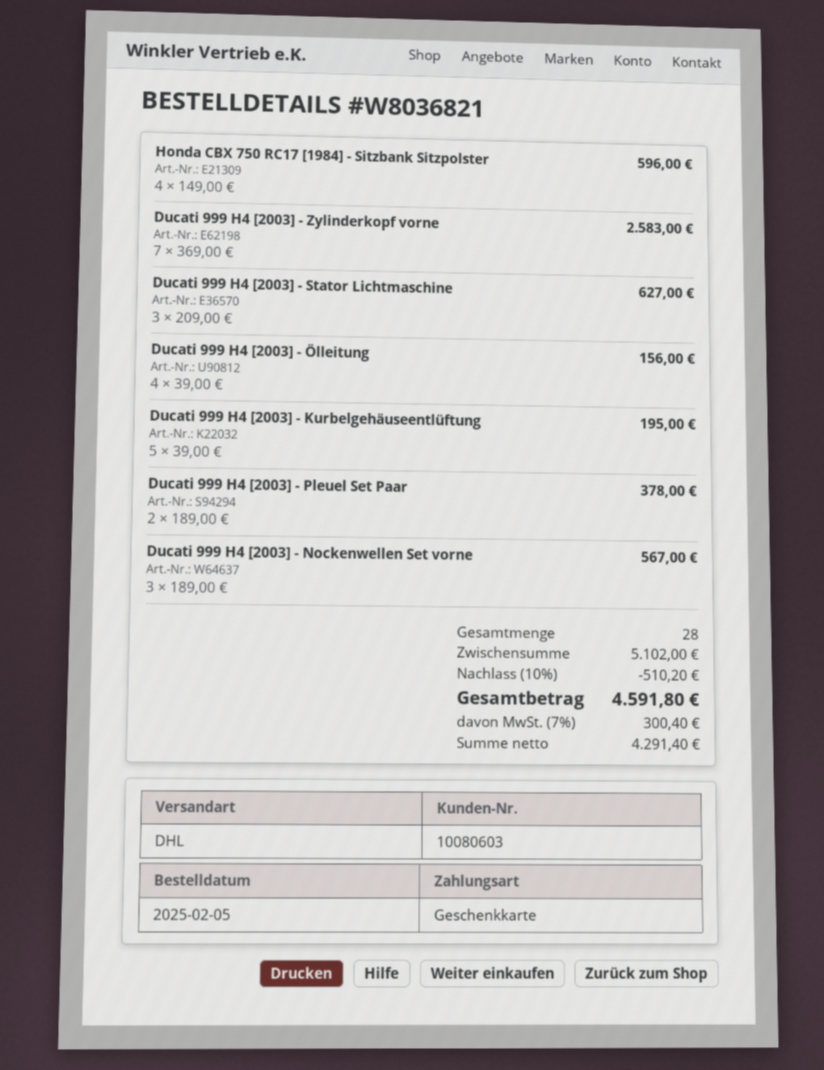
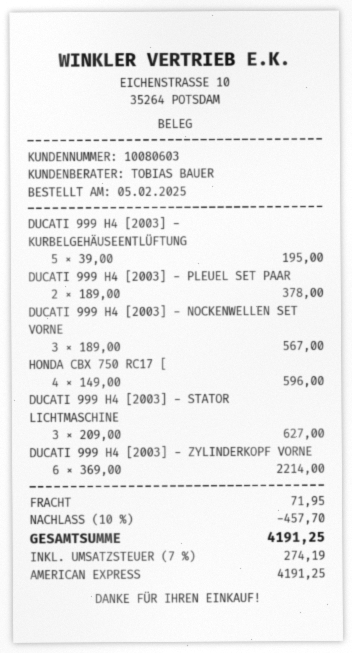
payment method: gift card -> American Express
Ducati 999 H4 [2003] - Zylinderkopf vorne: 7 x 369.00 = 2583.00 -> 6 x 369.00 = 2214.00
Ducati 999 H4 [2003] - Ölleitung: 4 x 39.00 = 156.00 -> none
discount: 10% = 510.20 -> 10% = 457.70
shipping: none -> 71.95
tax: 7% = 300.40 -> 7% = 274.19
total: 4591.80 -> 4191.25

